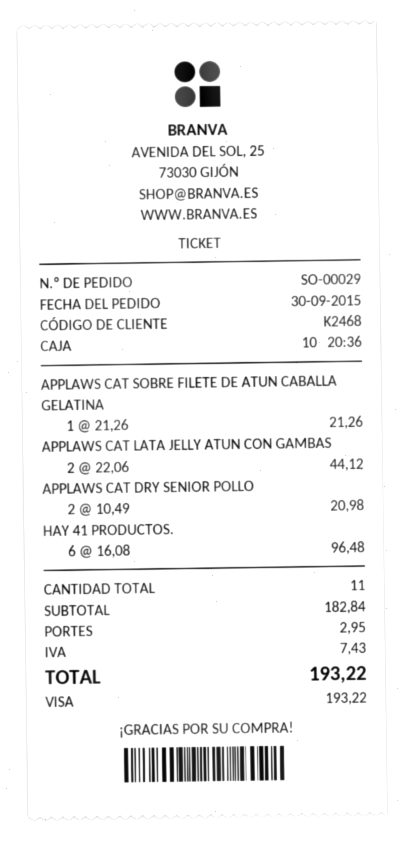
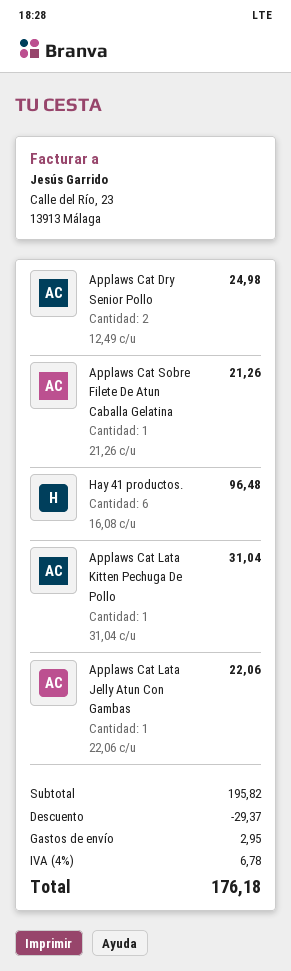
APPLAWS CAT LATA JELLY ATUN CON GAMBAS: 2 x 22.06 = 44.12 -> 1 x 22.06 = 22.06
APPLAWS CAT DRY SENIOR POLLO: 2 x 10.49 = 20.98 -> 2 x 12.49 = 24.98
Applaws Cat Lata Kitten Pechuga De Pollo: none -> 1 x 31.04 = 31.04
subtotal: 182.84 -> 195.82
discount: none -> 29.37
tax: 7.43 -> 6.78
total: 193.22 -> 176.18

